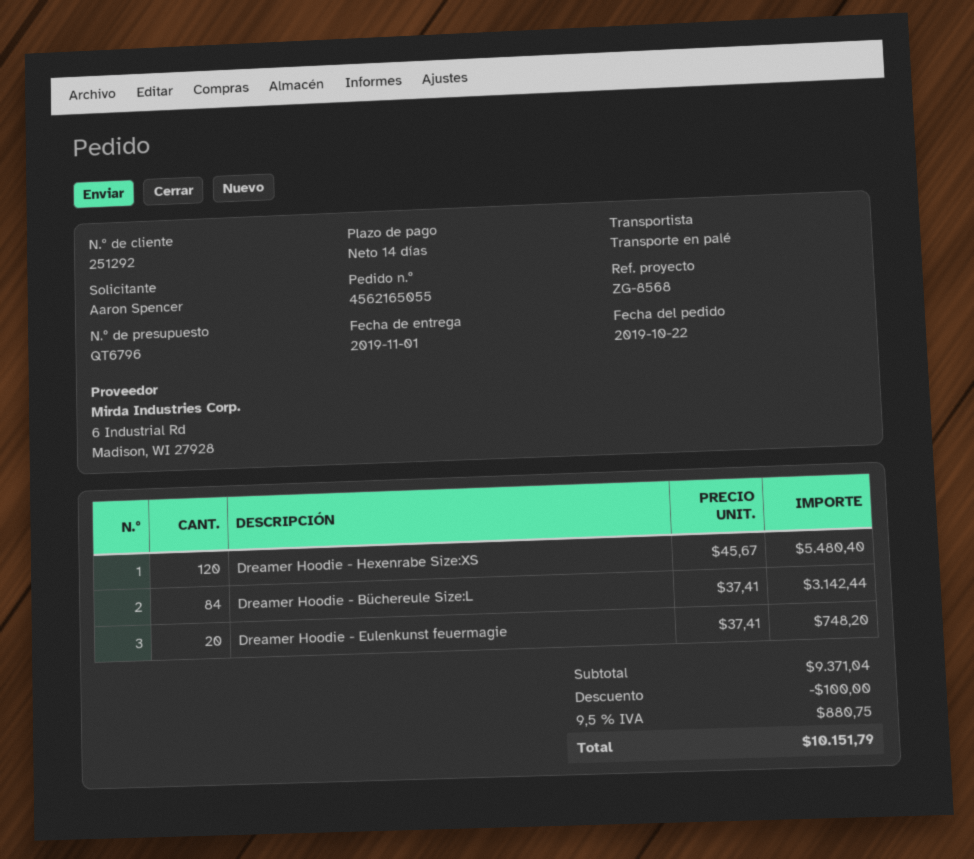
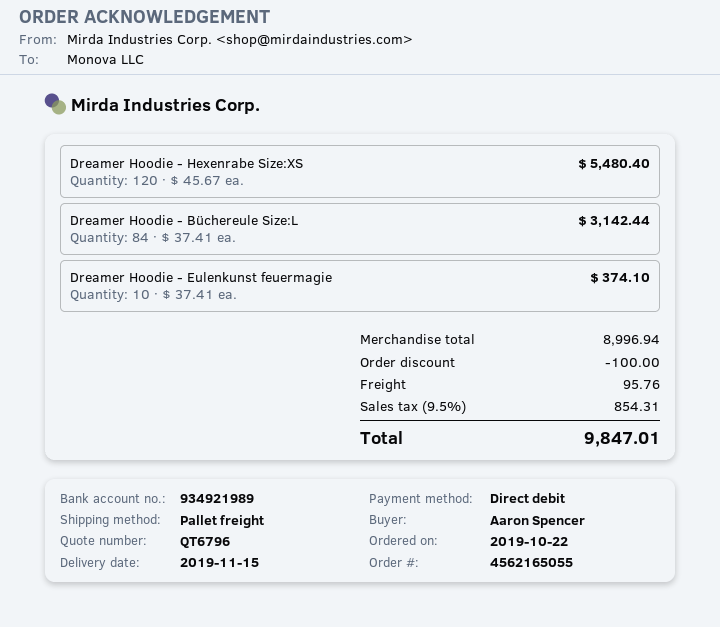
delivery date: 2019-11-01 -> 2019-11-15
Dreamer Hoodie - Eulenkunst feuermagie: 20 x 37.41 = 748.20 -> 10 x 37.41 = 374.10
subtotal: 9371.04 -> 8996.94
shipping: none -> 95.76
tax: 9.5% = 880.75 -> 9.5% = 854.31
total: 10151.79 -> 9847.01

